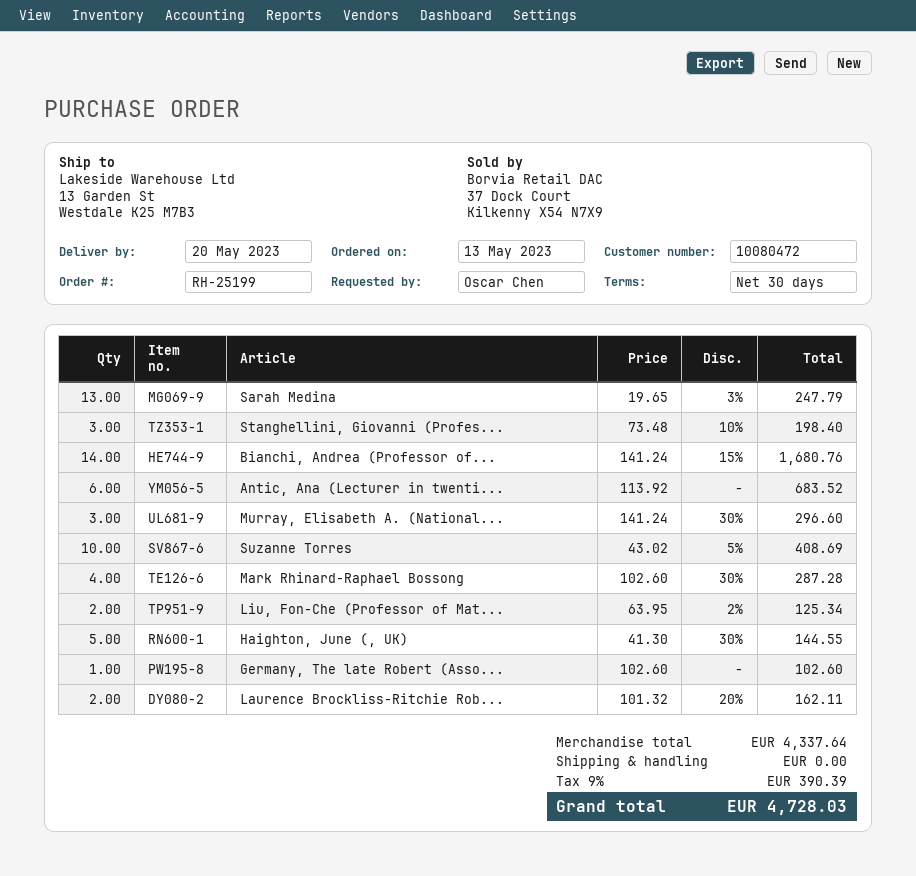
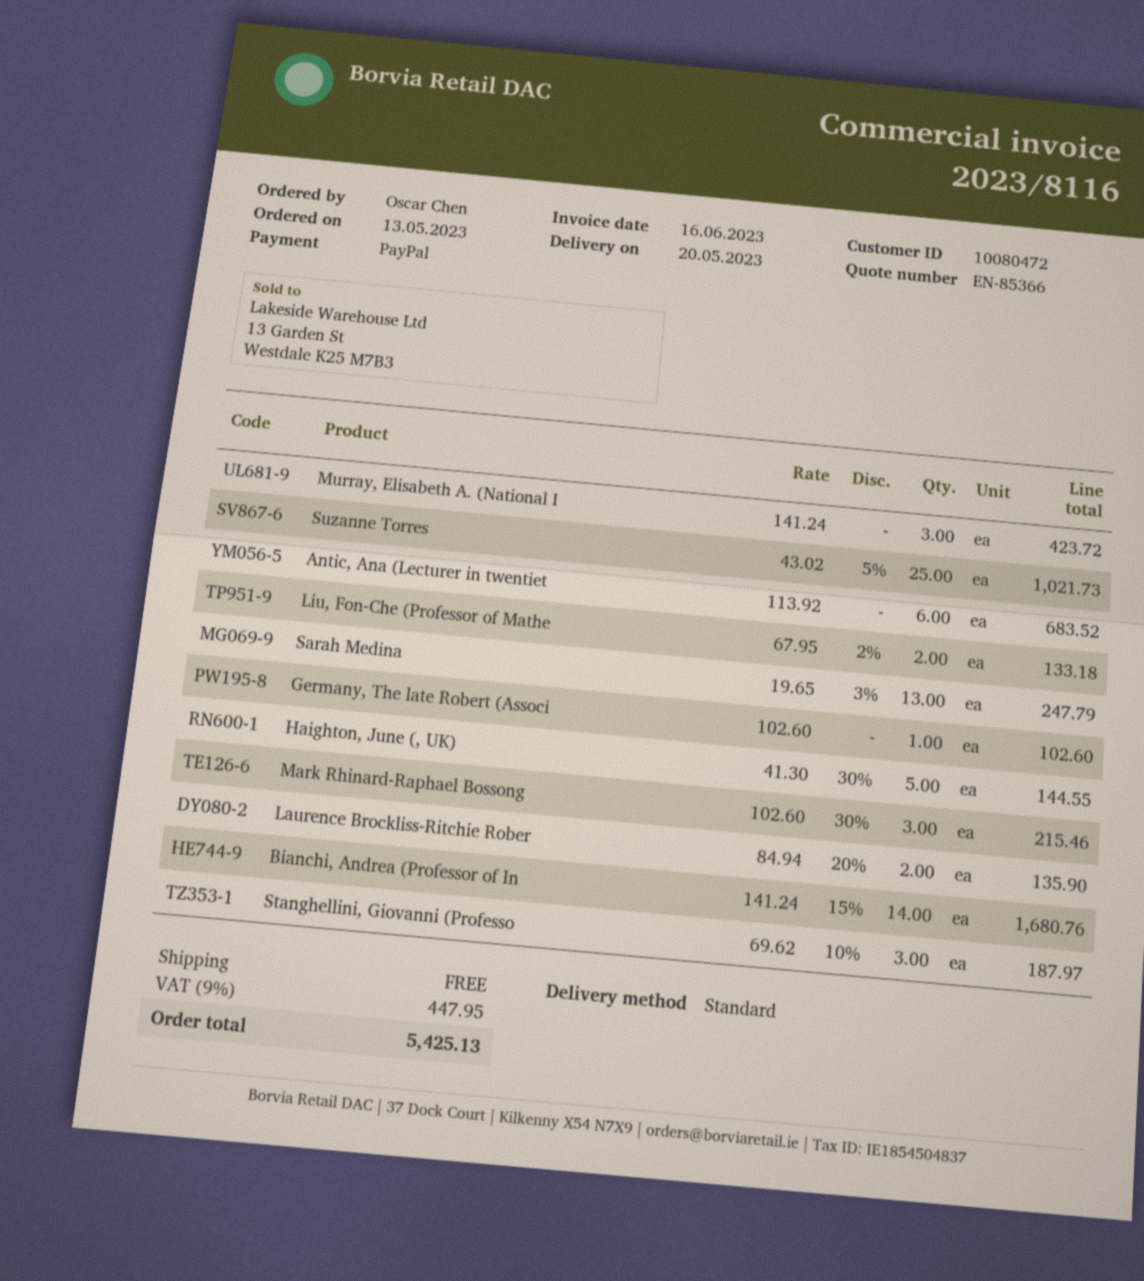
Stanghellini, Giovanni (Profes...: 3 x 73.48 - 10% = 198.40 -> 3 x 69.62 - 10% = 187.97
Murray, Elisabeth A. (National...: 3 x 141.24 - 30% = 296.60 -> 3 x 141.24 = 423.72
Suzanne Torres: 10 x 43.02 - 5% = 408.69 -> 25 x 43.02 - 5% = 1021.73
Mark Rhinard-Raphael Bossong: 4 x 102.60 - 30% = 287.28 -> 3 x 102.60 - 30% = 215.46
Liu, Fon-Che (Professor of Mat...: 2 x 63.95 - 2% = 125.34 -> 2 x 67.95 - 2% = 133.18
Laurence Brockliss-Ritchie Rob...: 2 x 101.32 - 20% = 162.11 -> 2 x 84.94 - 20% = 135.90
tax: 9% = 390.39 -> 9% = 447.95
total: 4728.03 -> 5425.13

